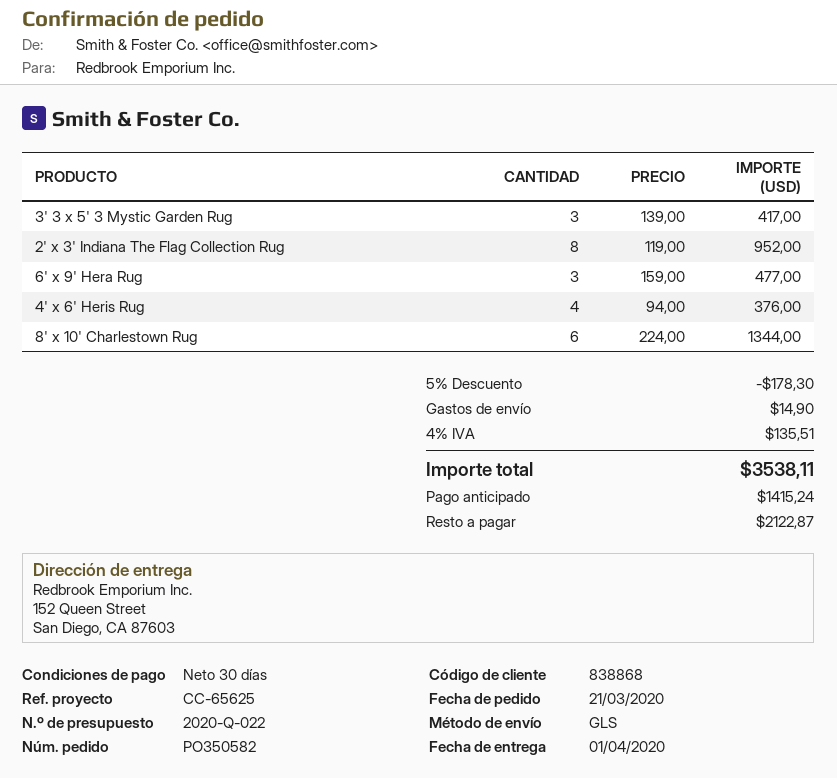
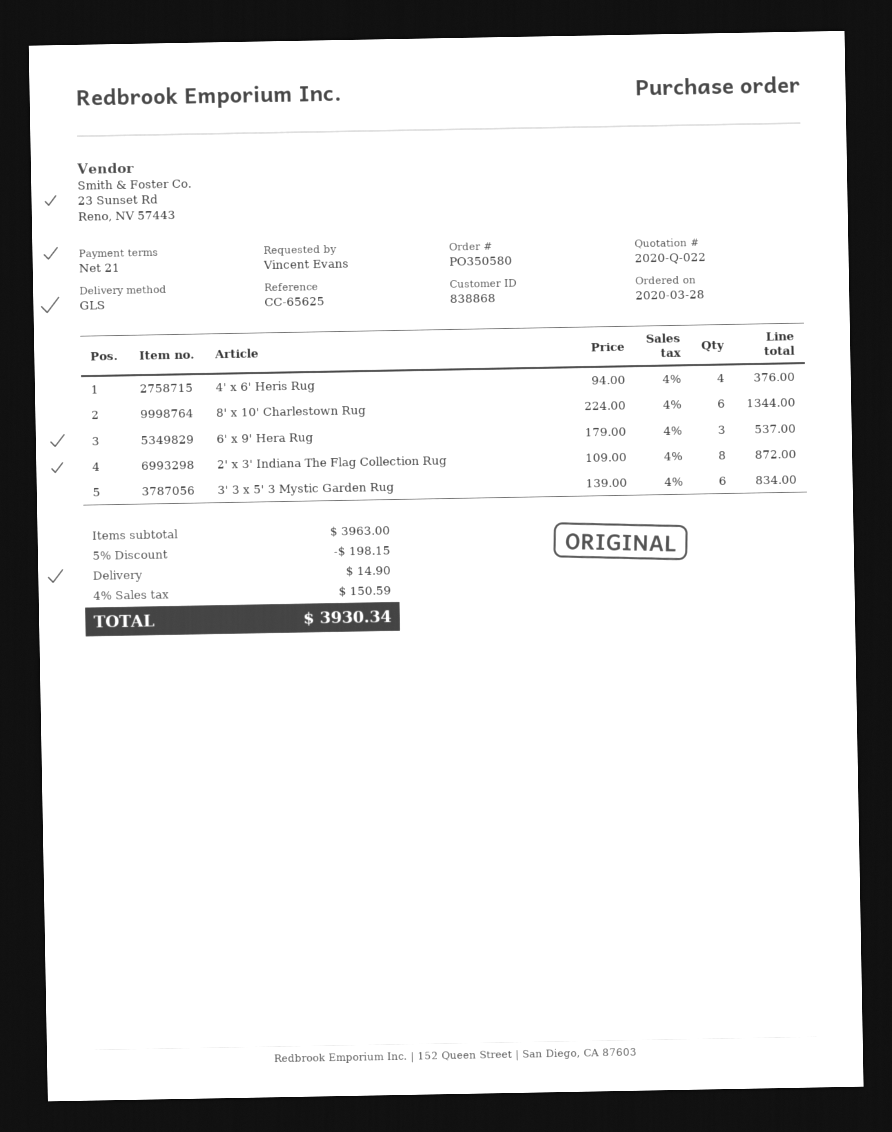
order number: PO350582 -> PO350580
order date: 2020-03-21 -> 2020-03-28
payment terms: 30 days -> 21 days
3' 3 x 5' 3 Mystic Garden Rug: 3 x 139.00 = 417.00 -> 6 x 139.00 = 834.00
2' x 3' Indiana The Flag Collection Rug: 8 x 119.00 = 952.00 -> 8 x 109.00 = 872.00
6' x 9' Hera Rug: 3 x 159.00 = 477.00 -> 3 x 179.00 = 537.00
discount: 5% = 178.30 -> 5% = 198.15
tax: 4% = 135.51 -> 4% = 150.59
total: 3538.11 -> 3930.34

